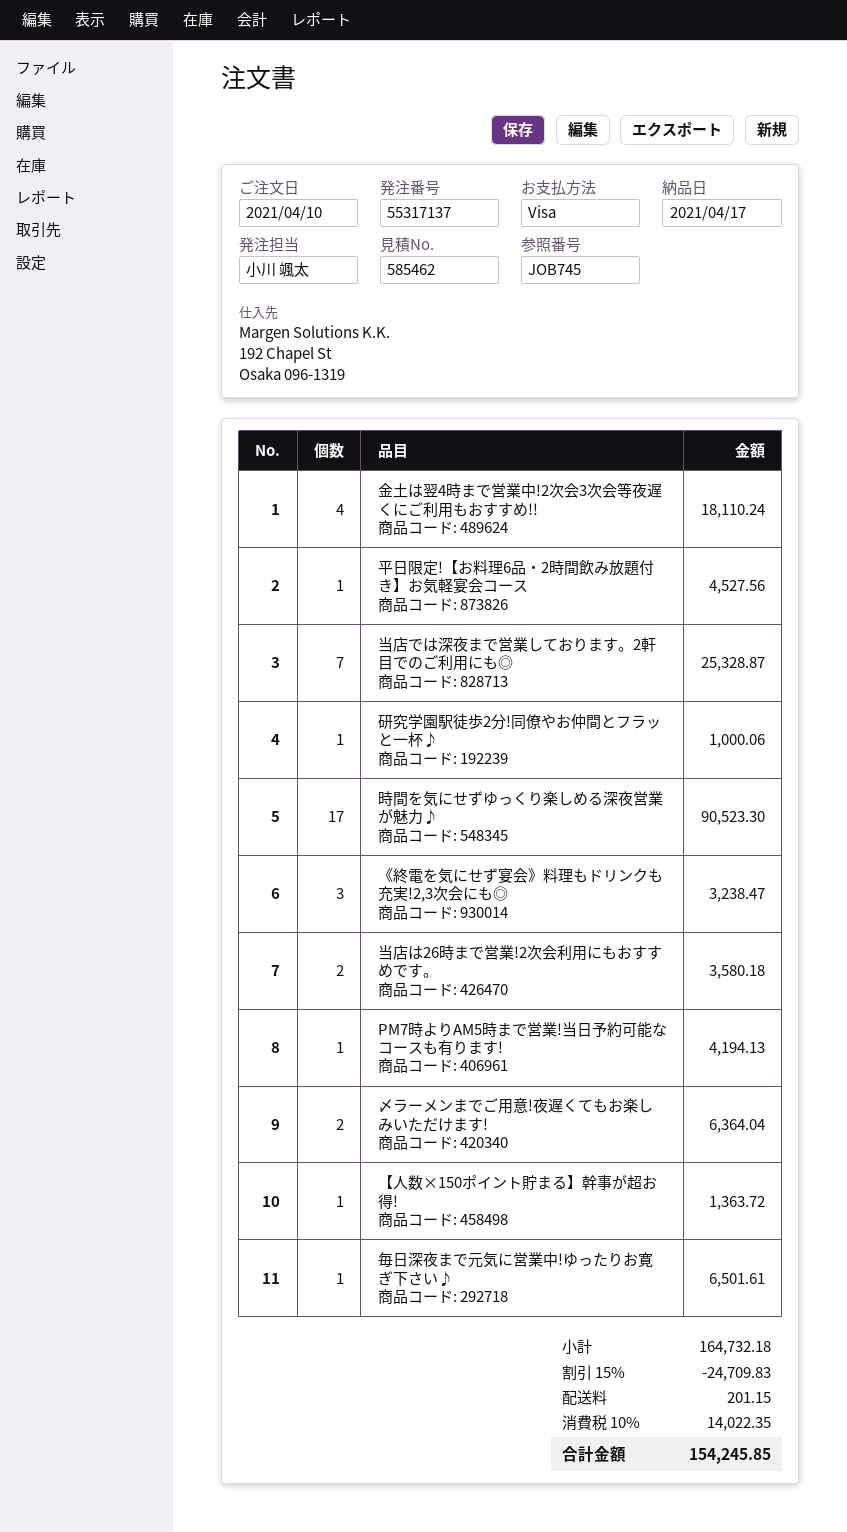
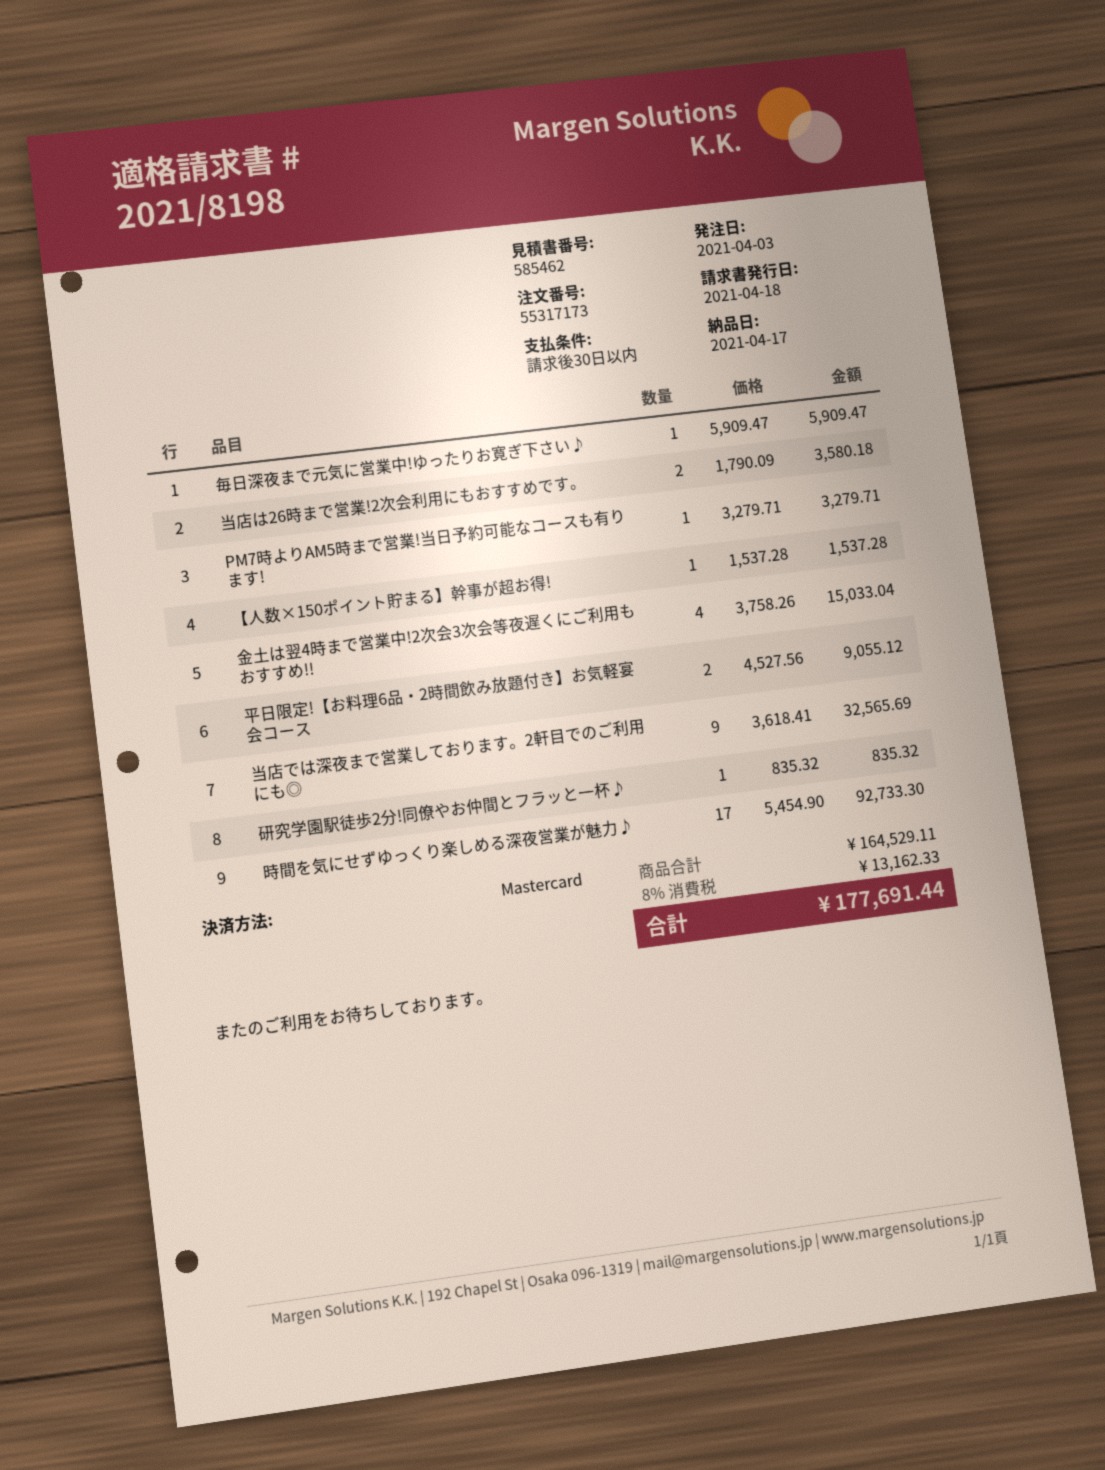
order number: 55317137 -> 55317173
order date: 2021-04-10 -> 2021-04-03
payment method: Visa -> Mastercard
金土は翌4時まで営業中!2次会3次会等夜遅くにご利用もおすすめ!!: 4 for 18110.24 -> 4 for 15033.04
平日限定!【お料理6品・2時間飲み放題付き】お気軽宴会コース: 1 for 4527.56 -> 2 for 9055.12
当店では深夜まで営業しております。2軒目でのご利用にも◎: 7 for 25328.87 -> 9 for 32565.69
研究学園駅徒歩2分!同僚やお仲間とフラッと一杯♪: 1 for 1000.06 -> 1 for 835.32
時間を気にせずゆっくり楽しめる深夜営業が魅力♪: 17 for 90523.30 -> 17 for 92733.30
《終電を気にせず宴会》料理もドリンクも充実!2,3次会にも◎: 3 for 3238.47 -> none
PM7時よりAM5時まで営業!当日予約可能なコースも有ります!: 1 for 4194.13 -> 1 for 3279.71
〆ラーメンまでご用意!夜遅くてもお楽しみいただけます!: 2 for 6364.04 -> none
【人数×150ポイント貯まる】幹事が超お得!: 1 for 1363.72 -> 1 for 1537.28
毎日深夜まで元気に営業中!ゆったりお寛ぎ下さい♪: 1 for 6501.61 -> 1 for 5909.47
subtotal: 164732.18 -> 164529.11
discount: 15% = 24709.83 -> none
shipping: 201.15 -> none
tax: 10% = 14022.35 -> 8% = 13162.33
total: 154245.85 -> 177691.44

